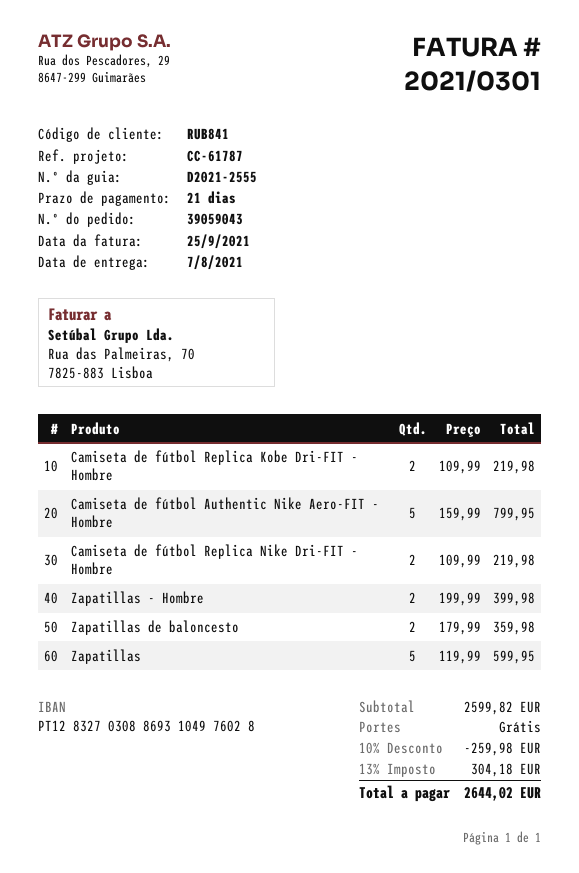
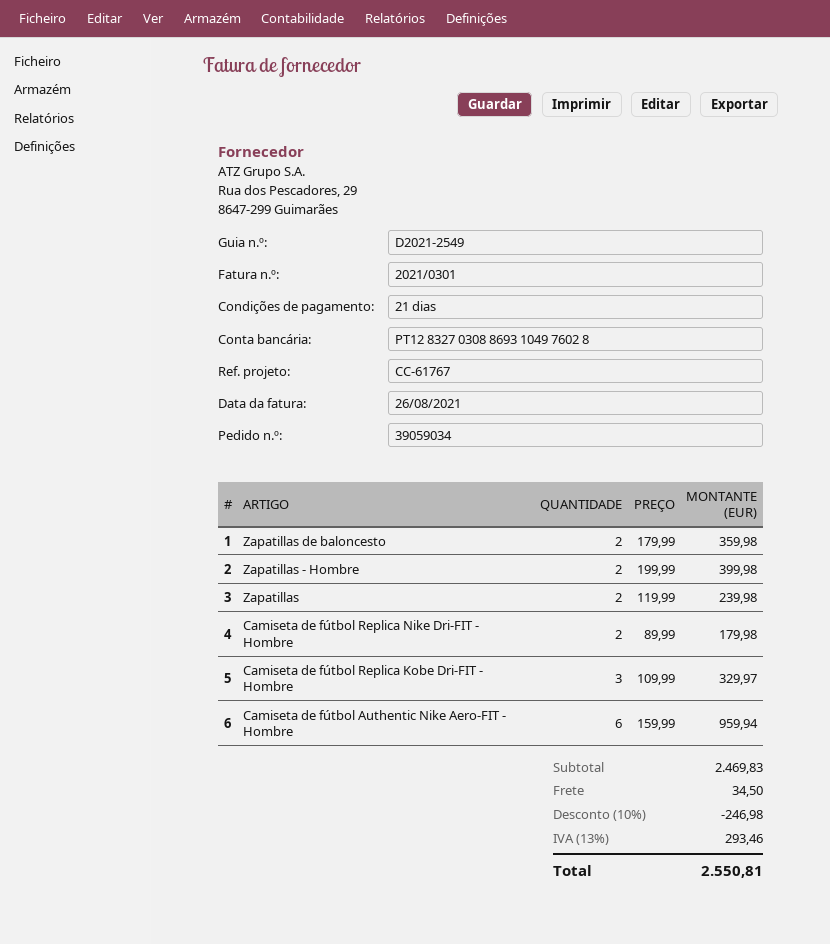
order number: 39059043 -> 39059034
delivery note number: D2021-2555 -> D2021-2549
invoice date: 2021-09-25 -> 2021-08-26
reference: CC-61787 -> CC-61767
Camiseta de fútbol Replica Kobe Dri-FIT - Hombre: 2 x 109.99 = 219.98 -> 3 x 109.99 = 329.97
Camiseta de fútbol Authentic Nike Aero-FIT - Hombre: 5 x 159.99 = 799.95 -> 6 x 159.99 = 959.94
Camiseta de fútbol Replica Nike Dri-FIT - Hombre: 2 x 109.99 = 219.98 -> 2 x 89.99 = 179.98
Zapatillas: 5 x 119.99 = 599.95 -> 2 x 119.99 = 239.98
subtotal: 2599.82 -> 2469.83
discount: 10% = 259.98 -> 10% = 246.98
shipping: 0.00 -> 34.50
tax: 13% = 304.18 -> 13% = 293.46
total: 2644.02 -> 2550.81

